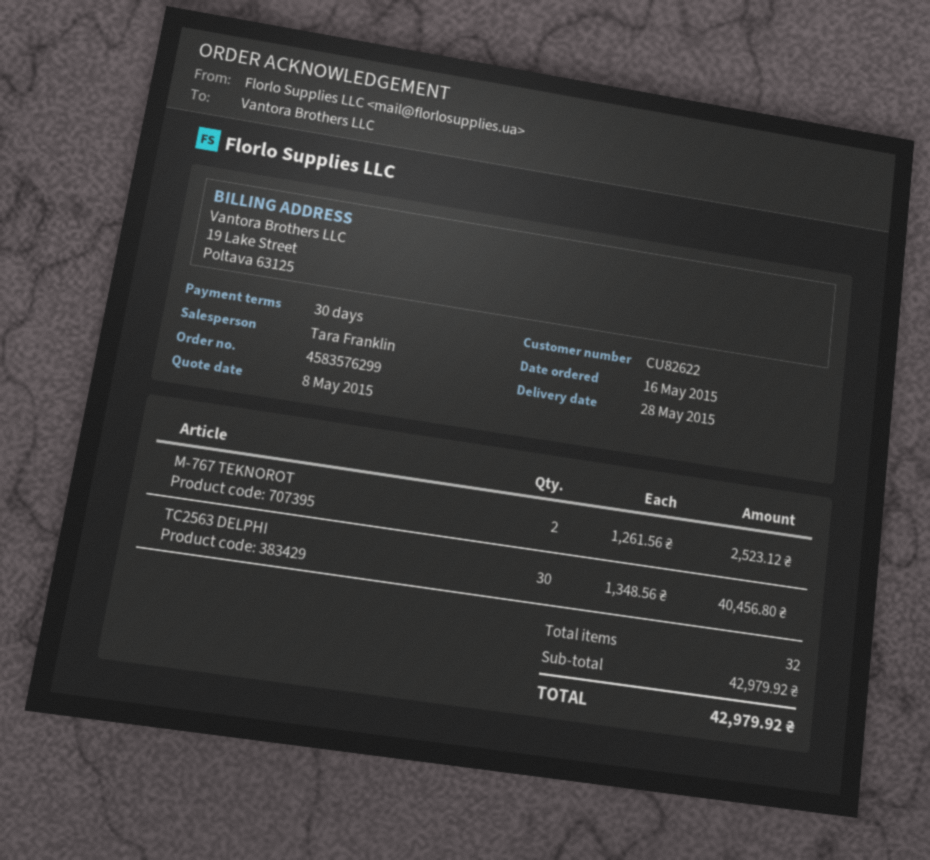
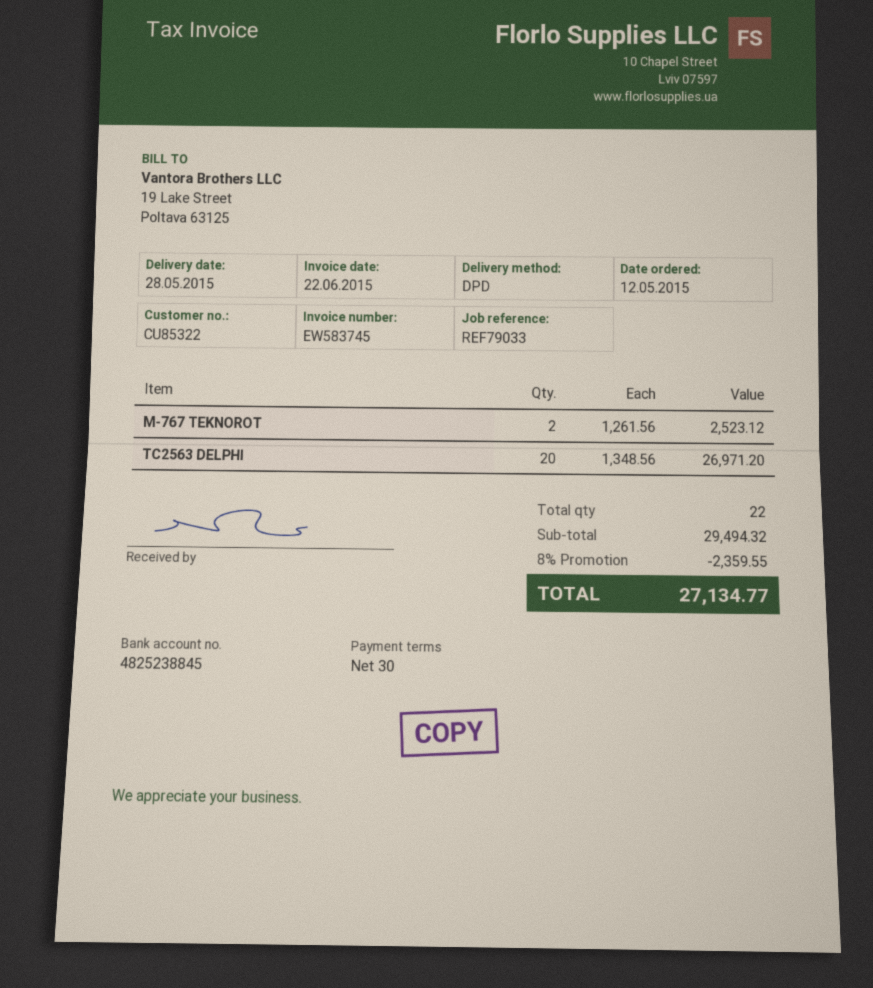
order date: 2015-05-16 -> 2015-05-12
customer number: CU82622 -> CU85322
TC2563 DELPHI: 30 x 1348.56 = 40456.80 -> 20 x 1348.56 = 26971.20
total quantity: 32 -> 22
subtotal: 42979.92 -> 29494.32
discount: none -> 8% = 2359.55
total: 42979.92 -> 27134.77

